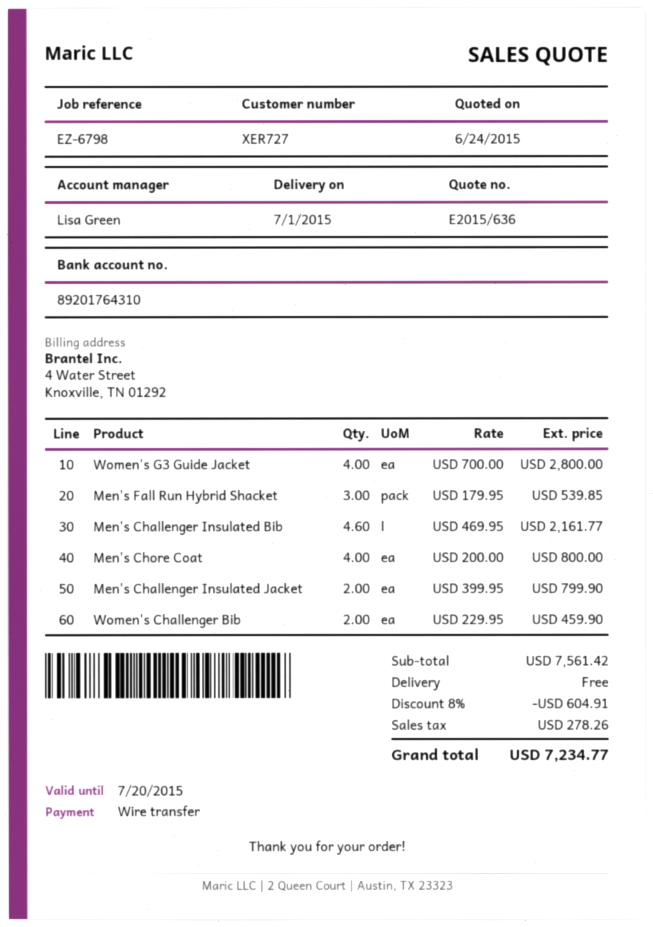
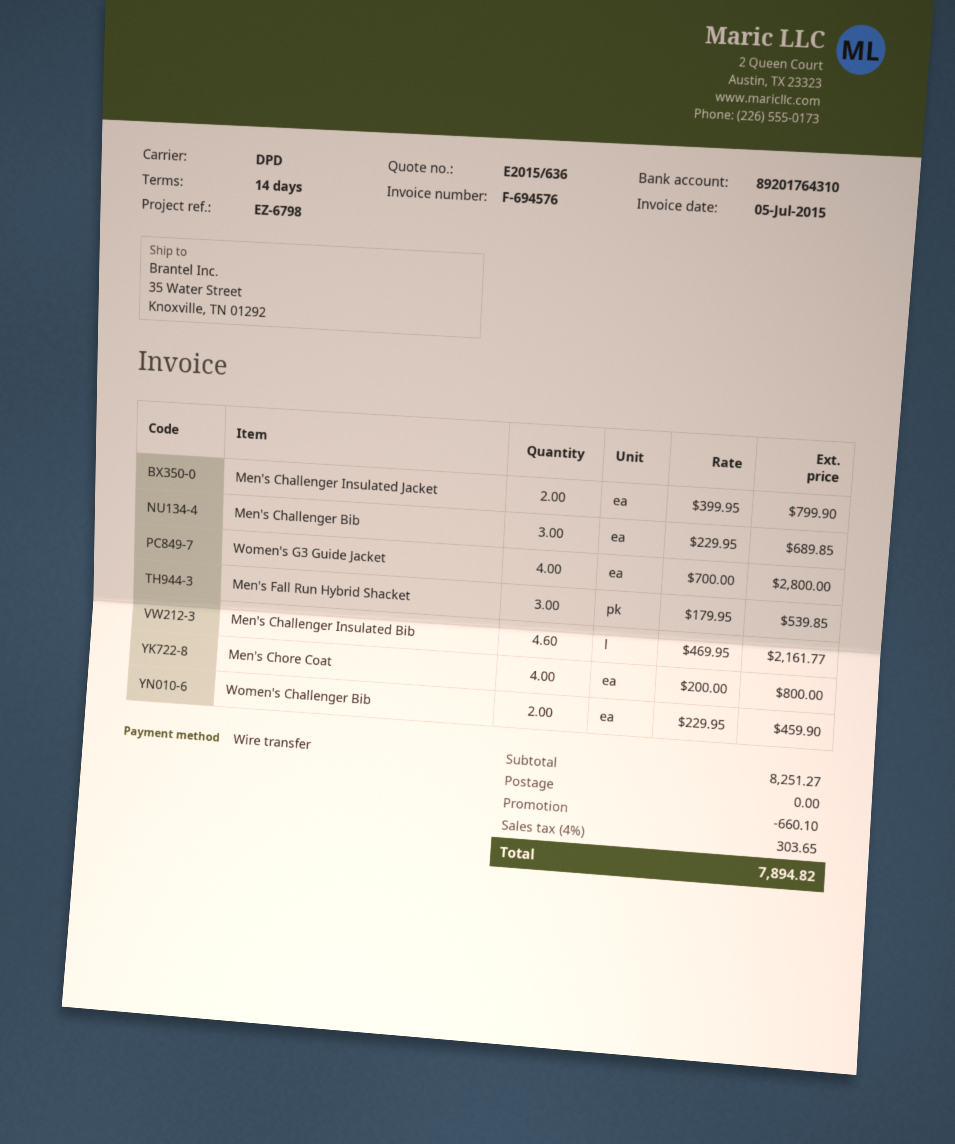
Men's Challenger Bib: none -> 3 x 229.95 = 689.85
subtotal: 7561.42 -> 8251.27
discount: 604.91 -> 660.10
tax: 278.26 -> 303.65
total: 7234.77 -> 7894.82

